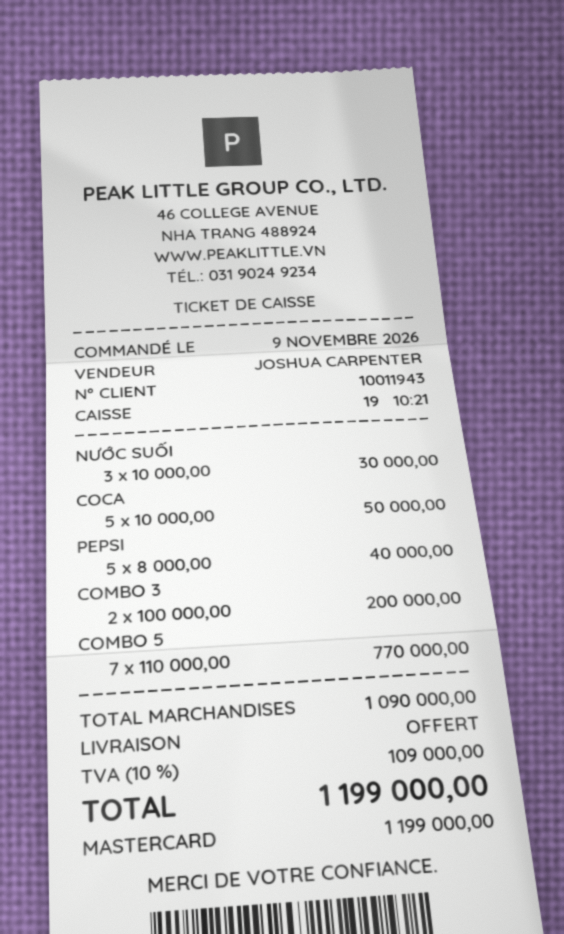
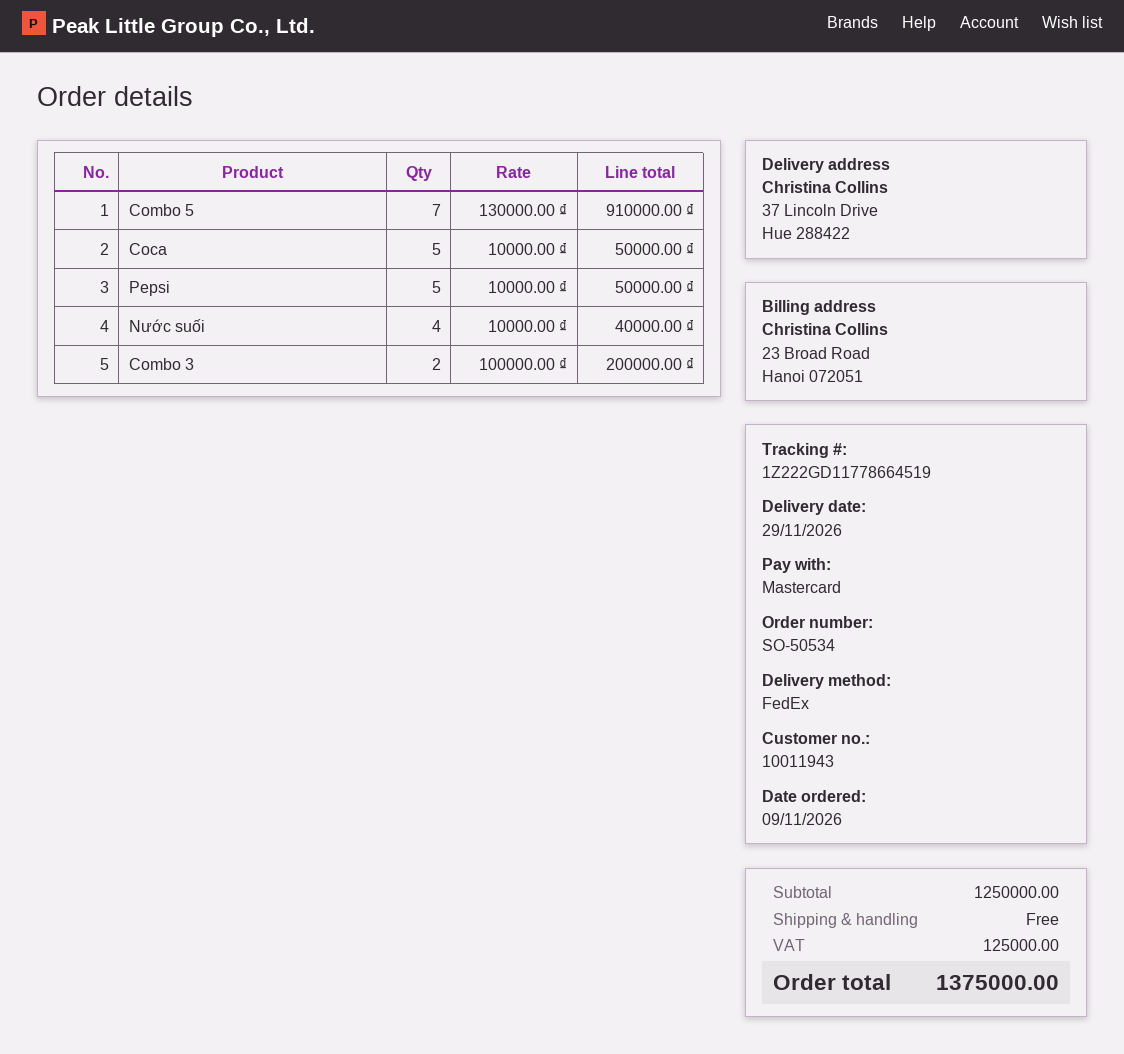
NƯỚC SUỐI: 3 x 10000.00 = 30000.00 -> 4 x 10000.00 = 40000.00
PEPSI: 5 x 8000.00 = 40000.00 -> 5 x 10000.00 = 50000.00
COMBO 5: 7 x 110000.00 = 770000.00 -> 7 x 130000.00 = 910000.00
subtotal: 1090000.00 -> 1250000.00
tax: 109000.00 -> 125000.00
total: 1199000.00 -> 1375000.00

